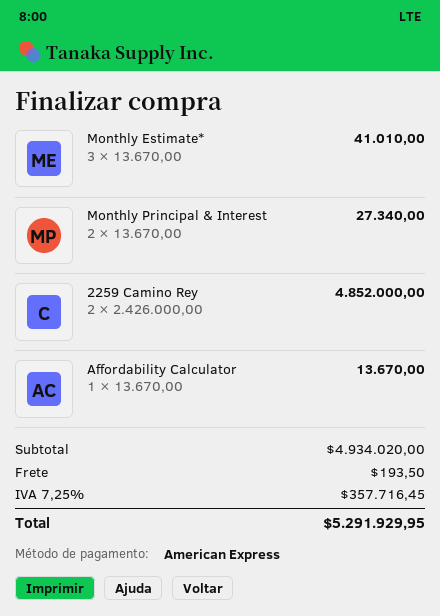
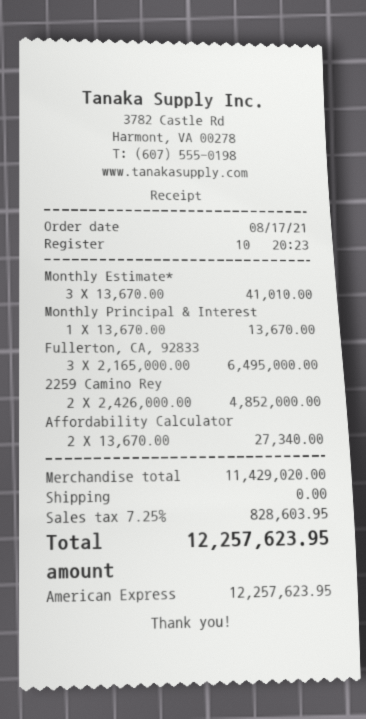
Monthly Principal & Interest: 2 x 13670.00 = 27340.00 -> 1 x 13670.00 = 13670.00
Affordability Calculator: 1 x 13670.00 = 13670.00 -> 2 x 13670.00 = 27340.00
Fullerton, CA, 92833: none -> 3 x 2165000.00 = 6495000.00
subtotal: 4934020.00 -> 11429020.00
shipping: 193.50 -> 0.00
tax: 7.25% = 357716.45 -> 7.25% = 828603.95
total: 5291929.95 -> 12257623.95

